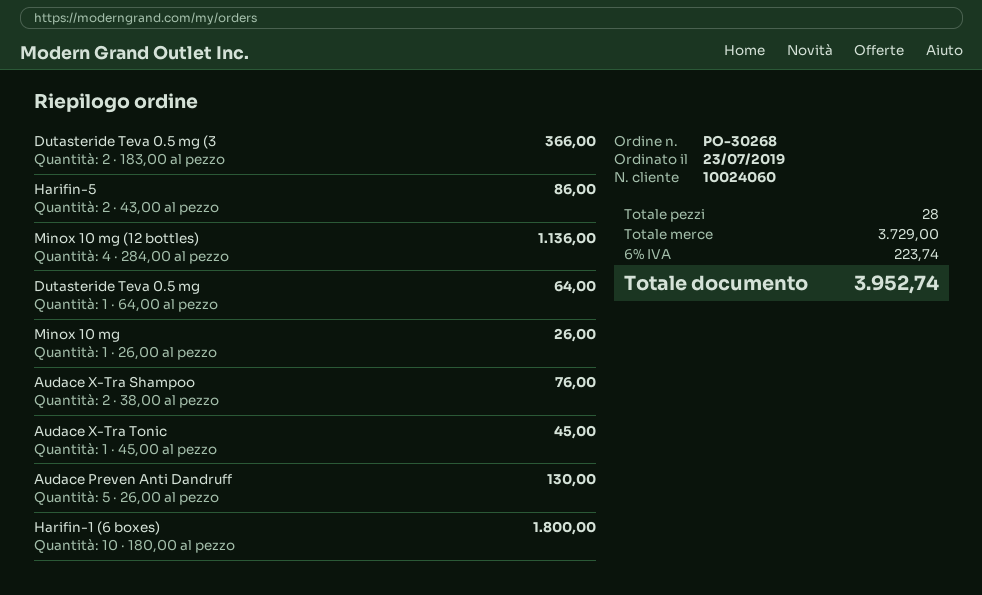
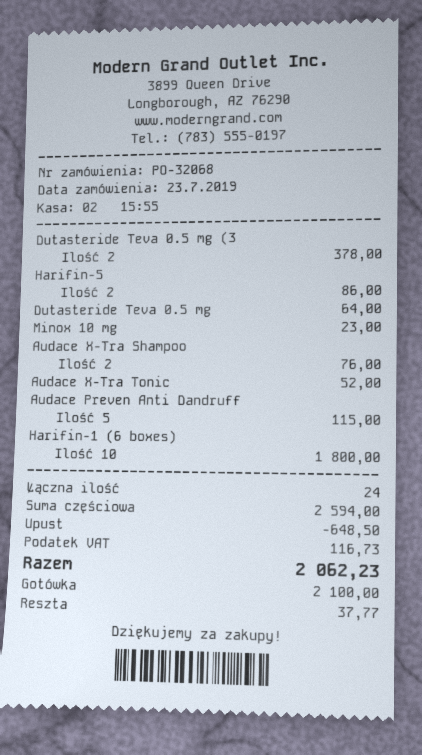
order number: PO-30268 -> PO-32068
Dutasteride Teva 0.5 mg (3: 2 for 366.00 -> 2 for 378.00
Minox 10 mg (12 bottles): 4 for 1136.00 -> none
Minox 10 mg: 1 for 26.00 -> 1 for 23.00
Audace X-Tra Tonic: 1 for 45.00 -> 1 for 52.00
Audace Preven Anti Dandruff: 5 for 130.00 -> 5 for 115.00
total quantity: 28 -> 24
subtotal: 3729.00 -> 2594.00
discount: none -> 648.50
tax: 223.74 -> 116.73
total: 3952.74 -> 2062.23

